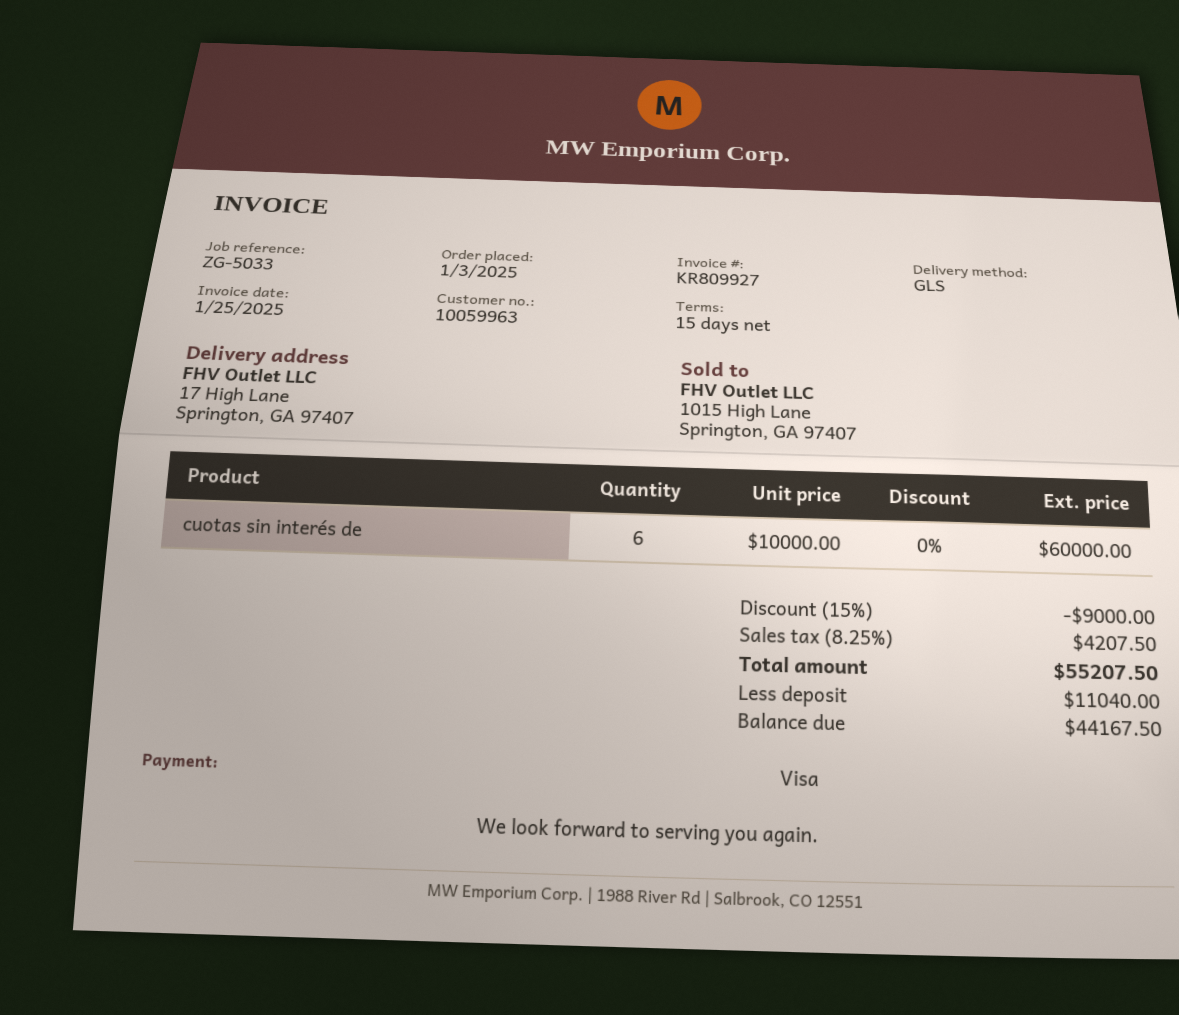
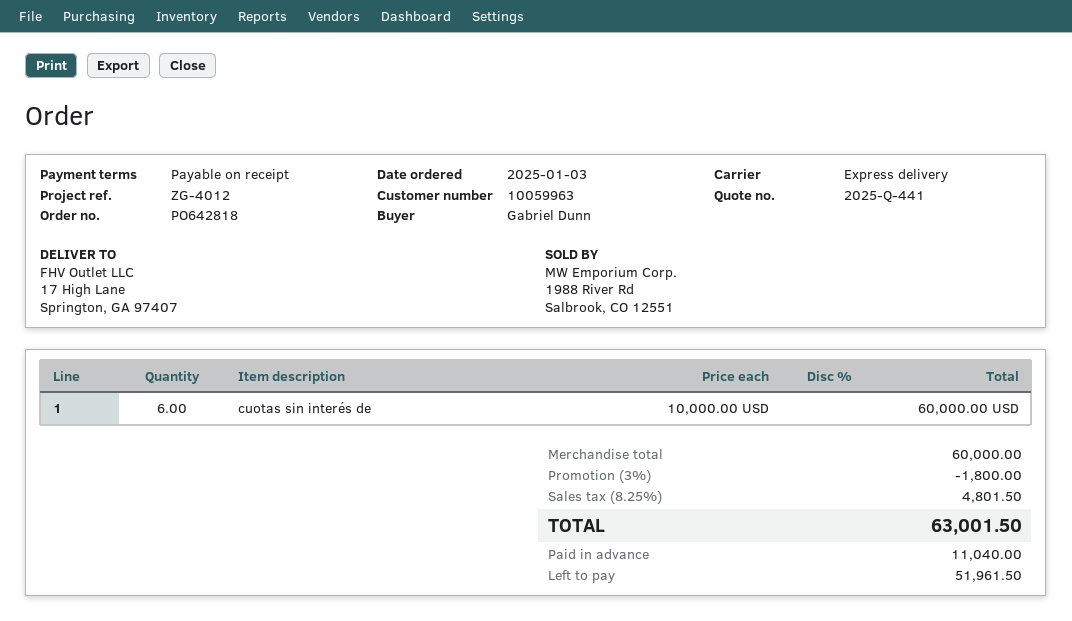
payment terms: 15 days -> on receipt
reference: ZG-5033 -> ZG-4012
shipping method: GLS -> express
discount: 15% = 9000.00 -> 3% = 1800.00
tax: 8.25% = 4207.50 -> 8.25% = 4801.50
total: 55207.50 -> 63001.50
balance: 44167.50 -> 51961.50

